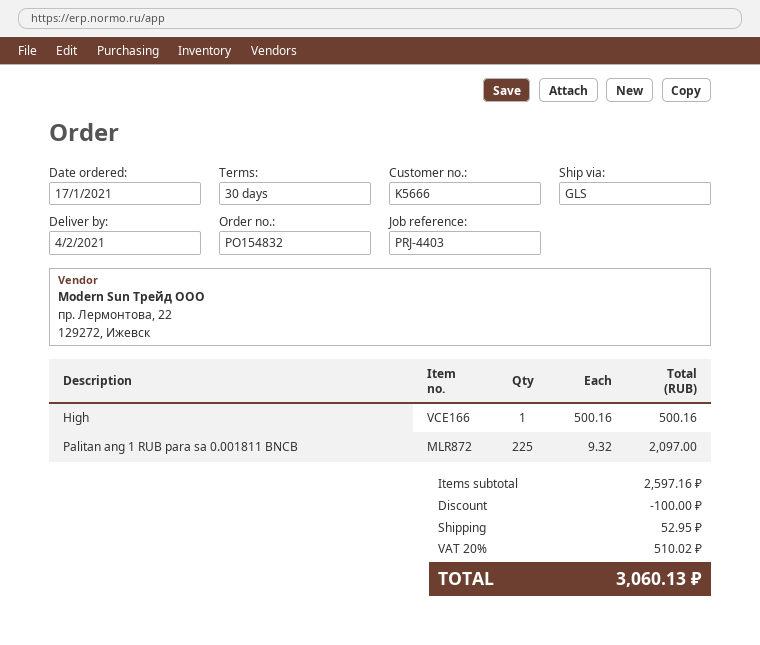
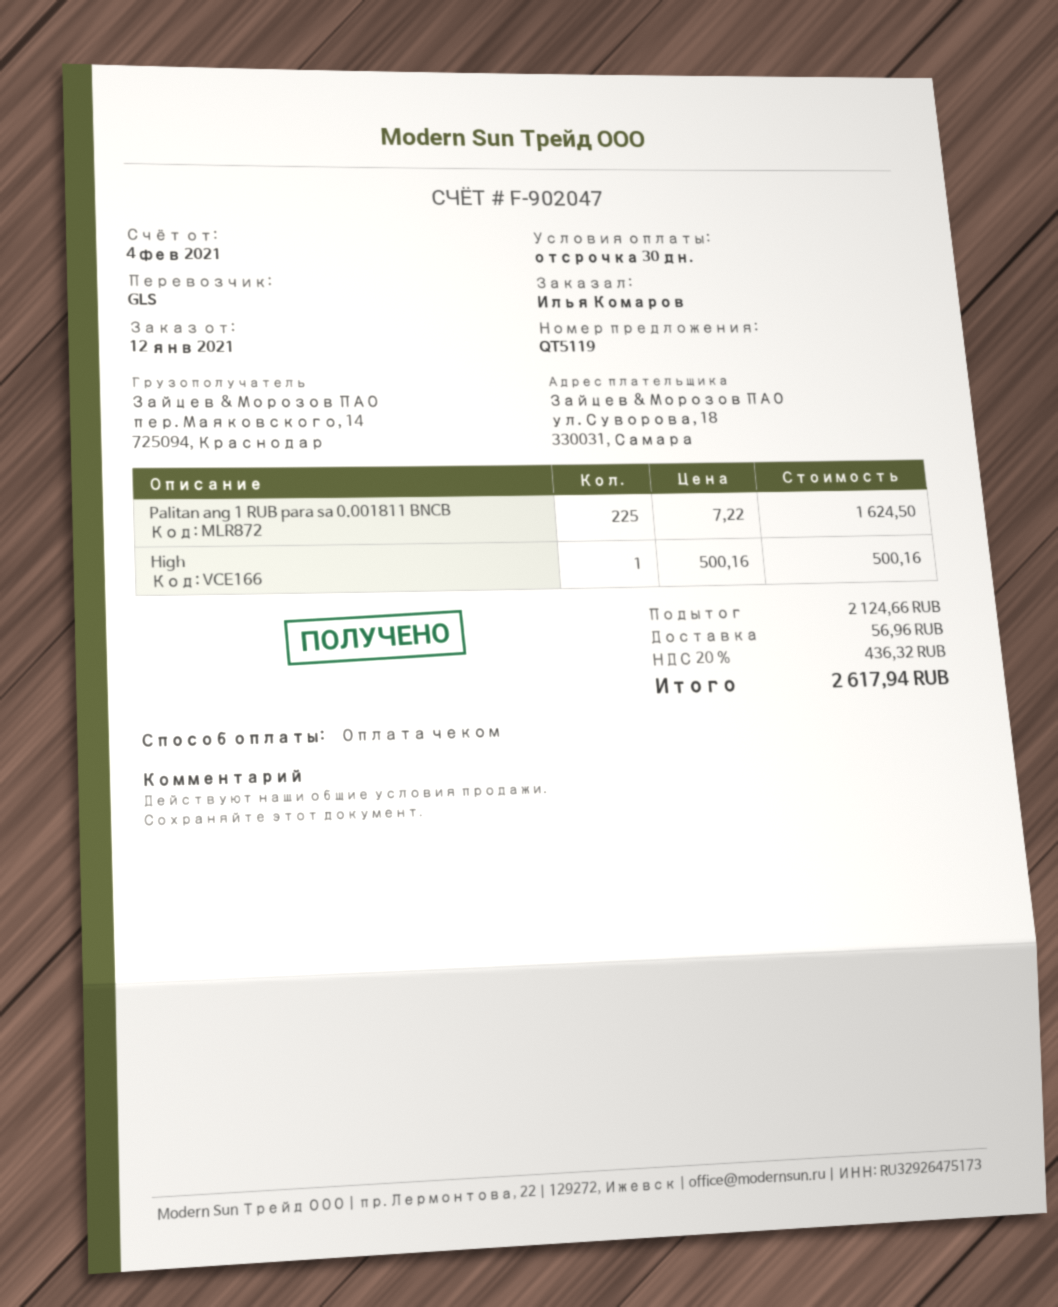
order date: 2021-01-17 -> 2021-01-12
Palitan ang 1 RUB para sa 0.001811 BNCB: 225 x 9.32 = 2097.00 -> 225 x 7.22 = 1624.50
subtotal: 2597.16 -> 2124.66
discount: 100.00 -> none
shipping: 52.95 -> 56.96
tax: 20% = 510.02 -> 20% = 436.32
total: 3060.13 -> 2617.94

